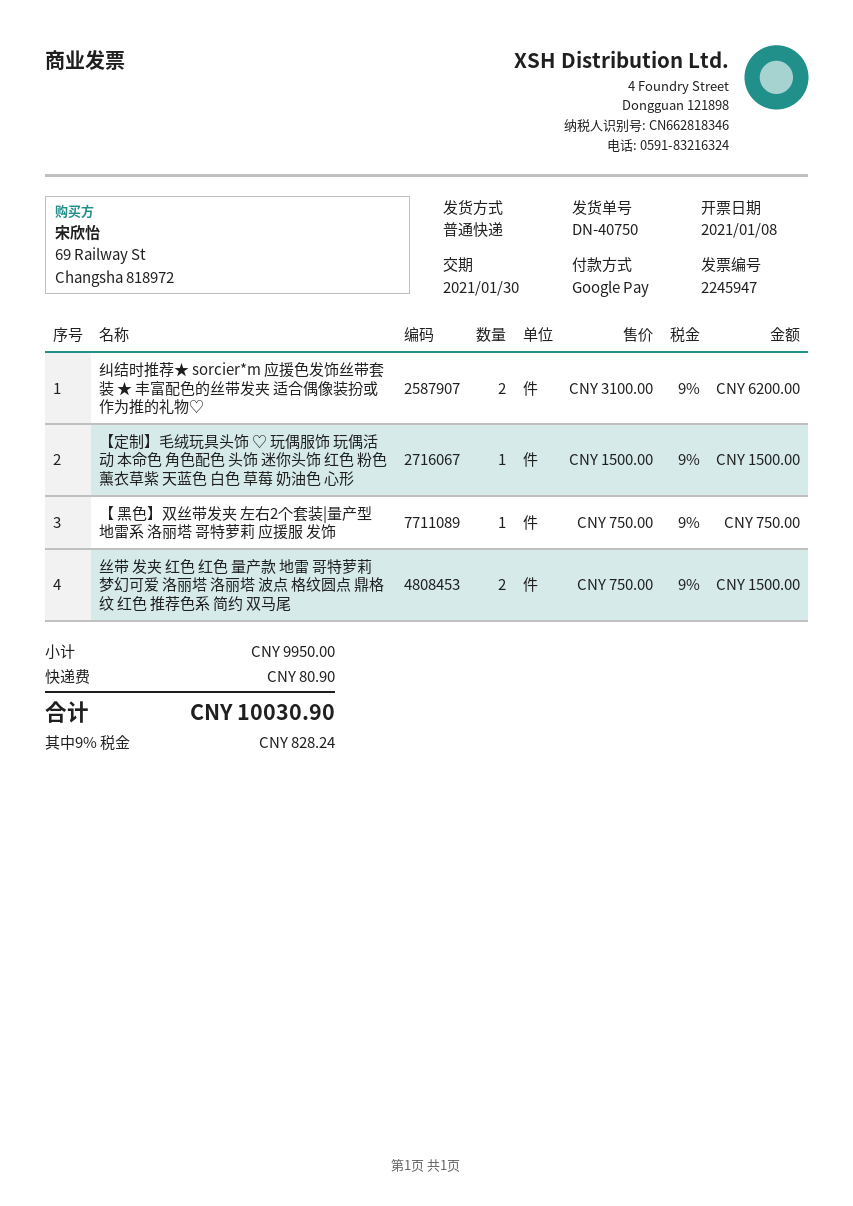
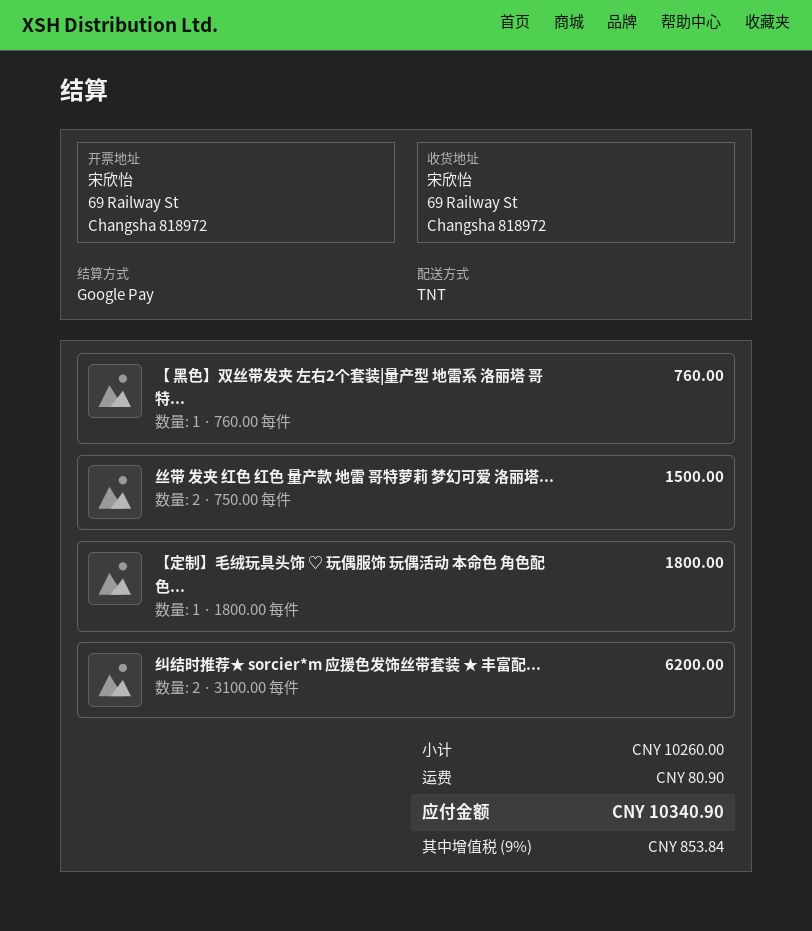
shipping method: standard -> TNT
【定制】毛绒玩具头饰 ♡ 玩偶服饰 玩偶活动 本命色 角色配色 头饰 迷你头饰 红色 粉色 薰衣草紫 天蓝色 白色 草莓 奶油色 心形: 1 x 1500.00 = 1500.00 -> 1 x 1800.00 = 1800.00
【 黑色】双丝带发夹 左右2个套装|量产型 地雷系 洛丽塔 哥特萝莉 应援服 发饰: 1 x 750.00 = 750.00 -> 1 x 760.00 = 760.00
subtotal: 9950.00 -> 10260.00
tax: 9% = 828.24 -> 9% = 853.84
total: 10030.90 -> 10340.90

